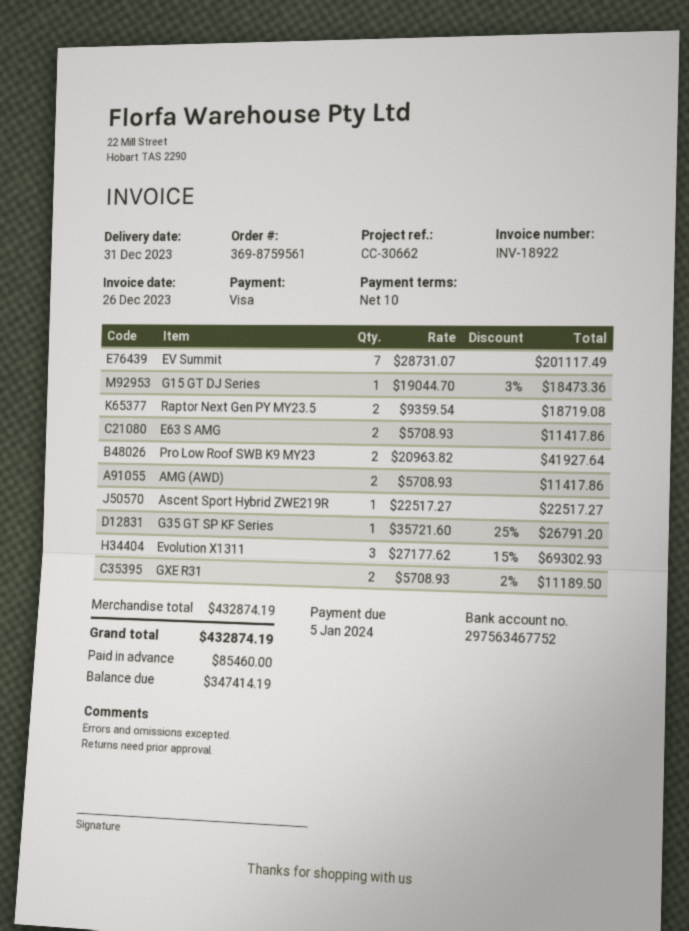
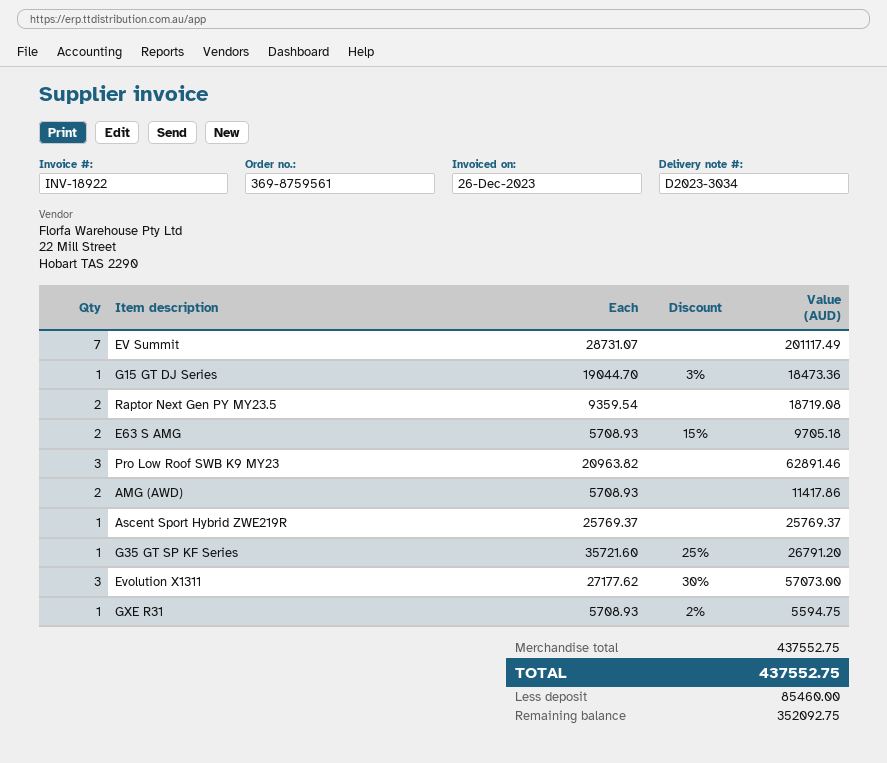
E63 S AMG: 2 x 5708.93 = 11417.86 -> 2 x 5708.93 - 15% = 9705.18
Pro Low Roof SWB K9 MY23: 2 x 20963.82 = 41927.64 -> 3 x 20963.82 = 62891.46
Ascent Sport Hybrid ZWE219R: 1 x 22517.27 = 22517.27 -> 1 x 25769.37 = 25769.37
Evolution X1311: 3 x 27177.62 - 15% = 69302.93 -> 3 x 27177.62 - 30% = 57073.00
GXE R31: 2 x 5708.93 - 2% = 11189.50 -> 1 x 5708.93 - 2% = 5594.75
subtotal: 432874.19 -> 437552.75
total: 432874.19 -> 437552.75
balance: 347414.19 -> 352092.75

